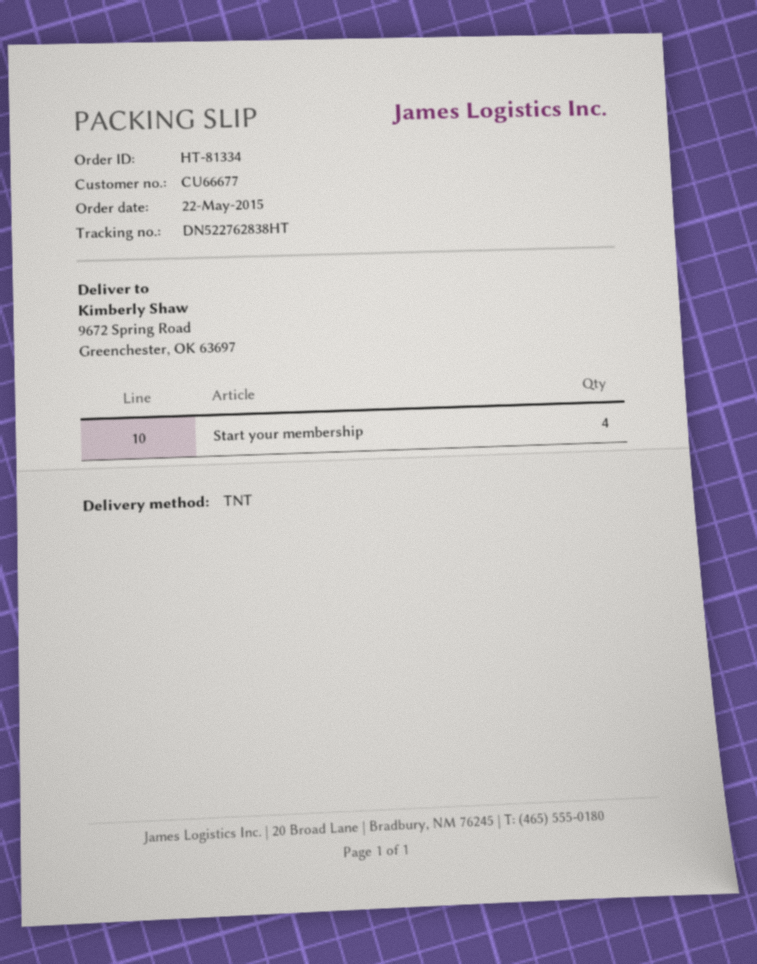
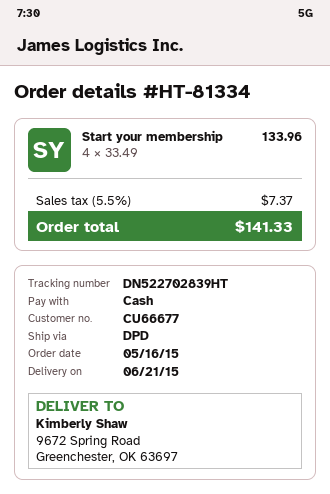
order date: 2015-05-22 -> 2015-05-16
shipping method: TNT -> DPD
tracking number: DN522762838HT -> DN522702839HT

